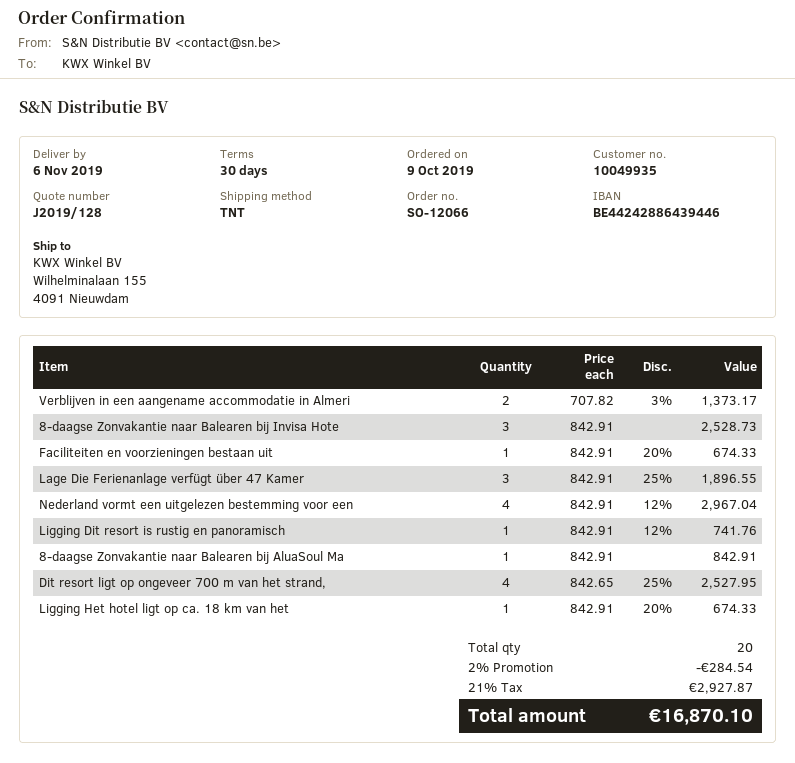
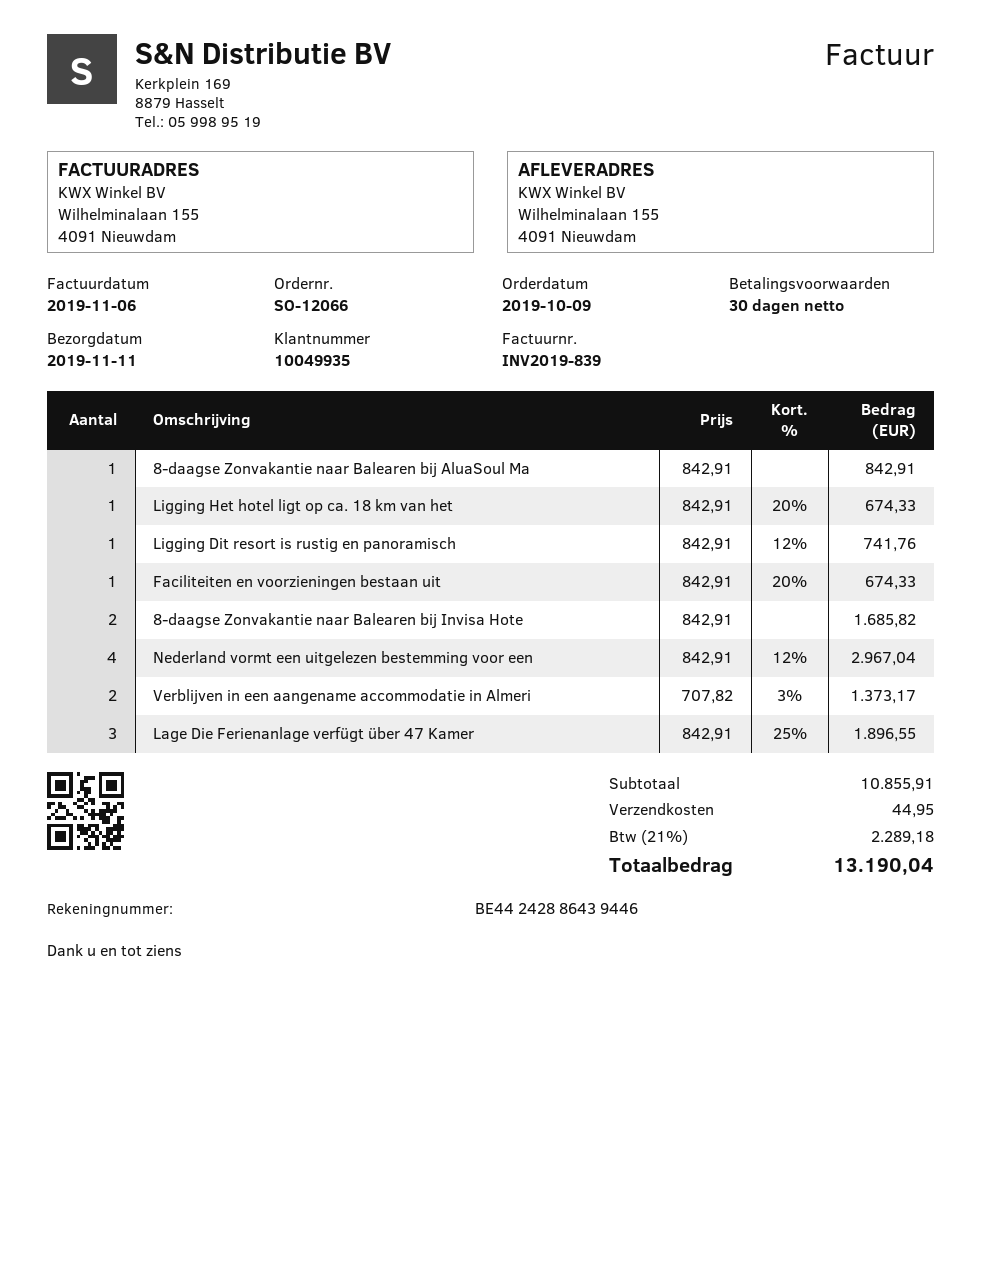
delivery date: 2019-11-06 -> 2019-11-11
8-daagse Zonvakantie naar Balearen bij Invisa Hote: 3 x 842.91 = 2528.73 -> 2 x 842.91 = 1685.82
Dit resort ligt op ongeveer 700 m van het strand,: 4 x 842.65 - 25% = 2527.95 -> none
discount: 2% = 284.54 -> none
shipping: none -> 44.95
tax: 21% = 2927.87 -> 21% = 2289.18
total: 16870.10 -> 13190.04

